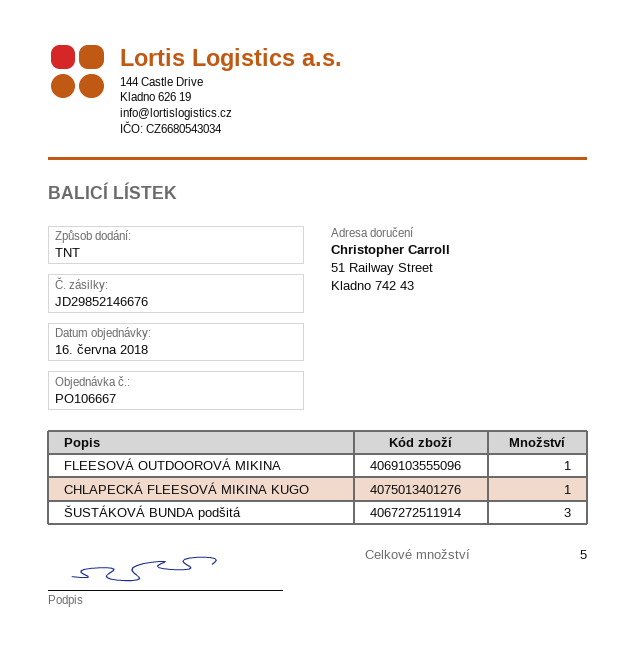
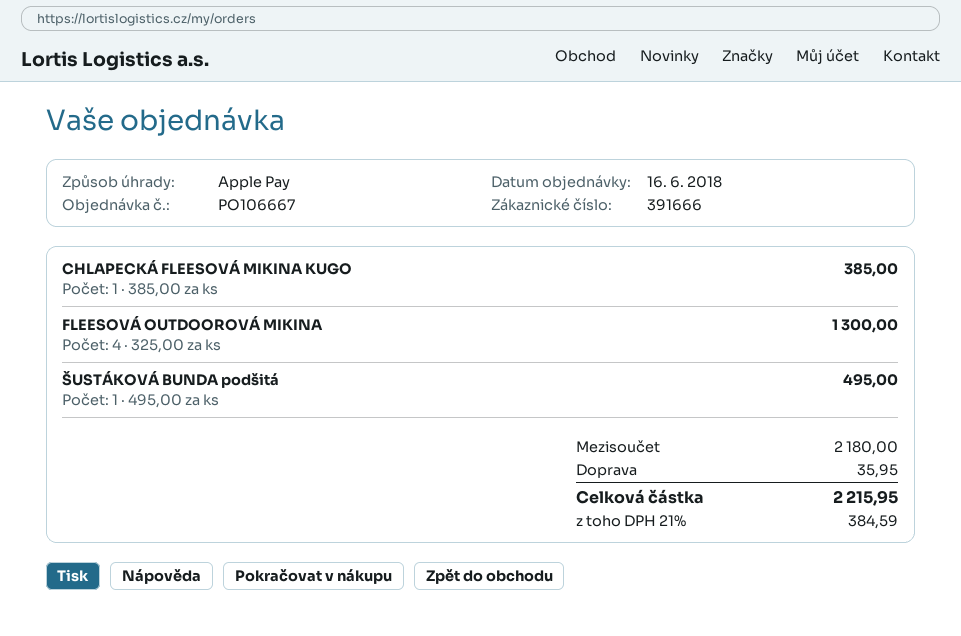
FLEESOVÁ OUTDOOROVÁ MIKINA: 1 -> 4
ŠUSTÁKOVÁ BUNDA podšitá: 3 -> 1

